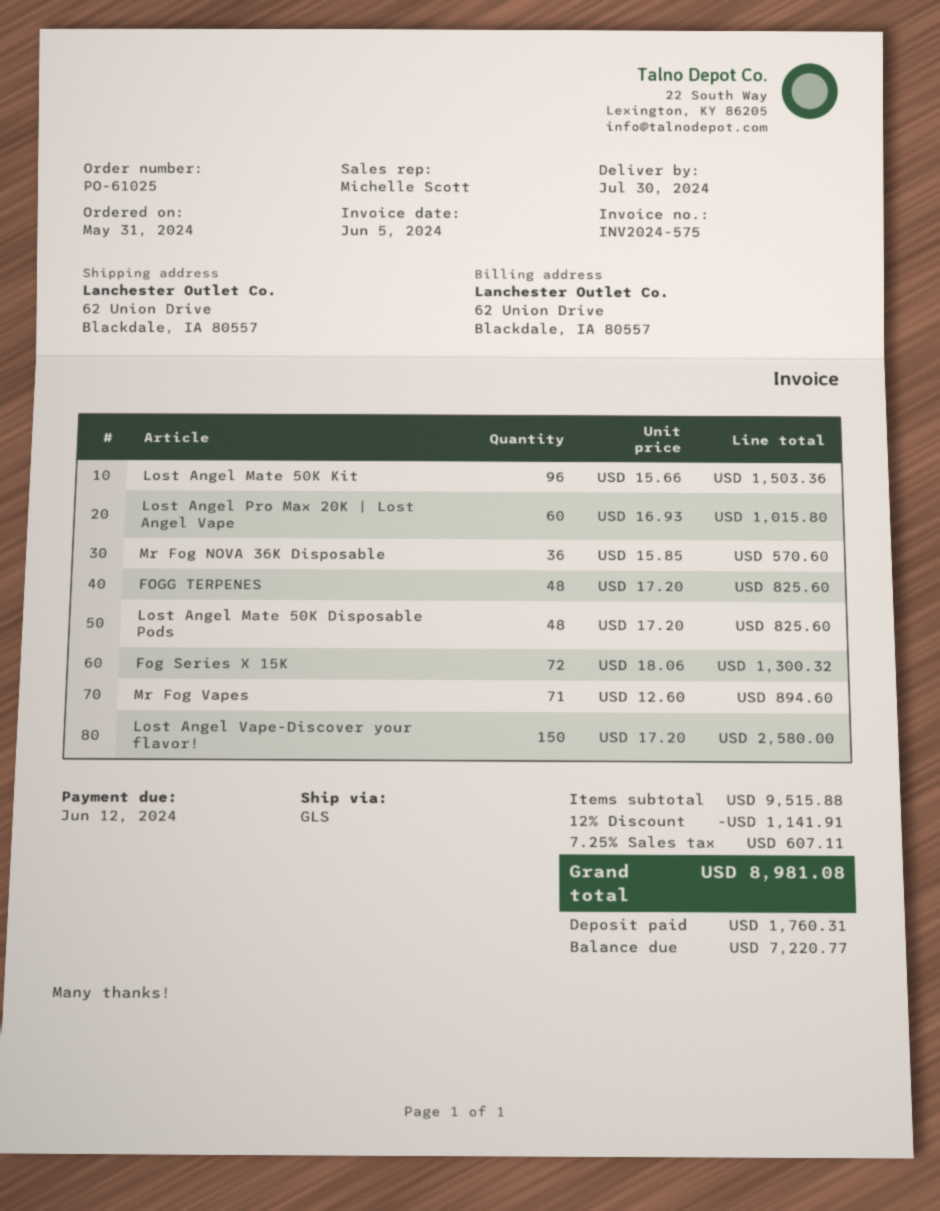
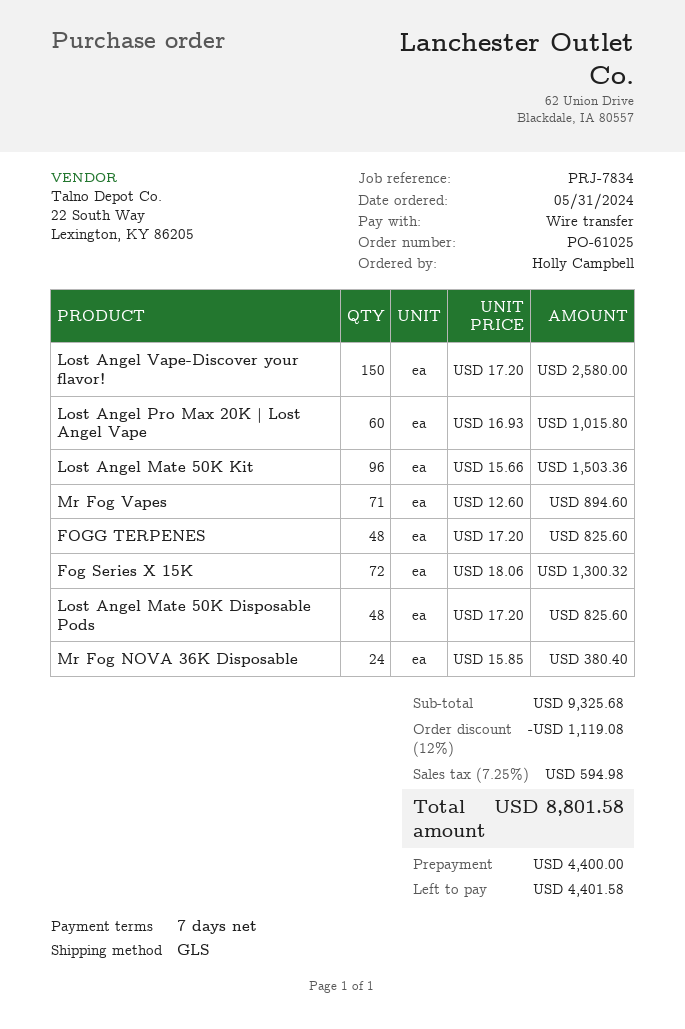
Mr Fog NOVA 36K Disposable: 36 x 15.85 = 570.60 -> 24 x 15.85 = 380.40
subtotal: 9515.88 -> 9325.68
discount: 12% = 1141.91 -> 12% = 1119.08
tax: 7.25% = 607.11 -> 7.25% = 594.98
total: 8981.08 -> 8801.58
deposit: 1760.31 -> 4400.00
balance: 7220.77 -> 4401.58

